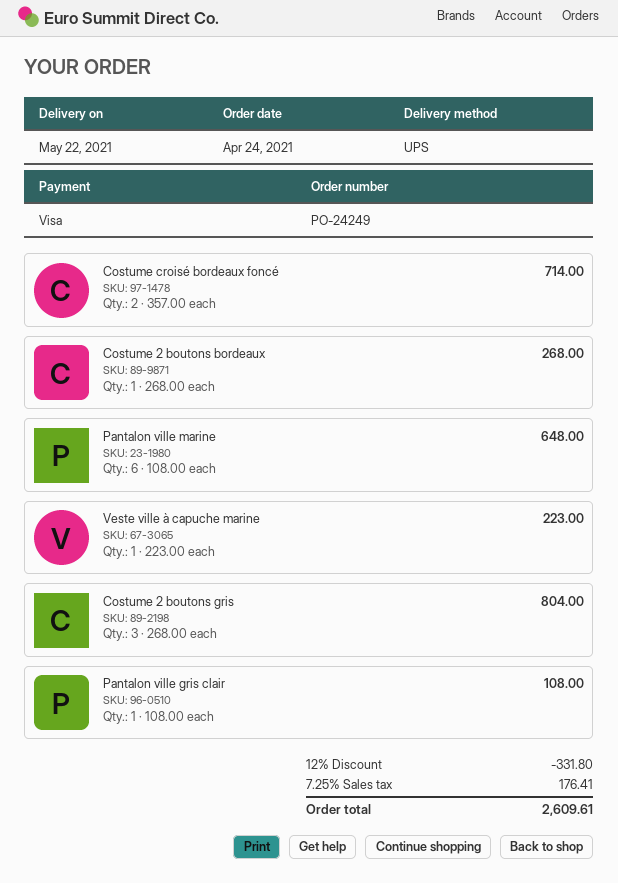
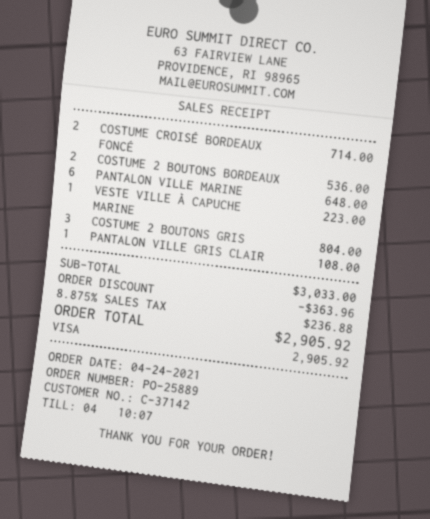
order number: PO-24249 -> PO-25889
Costume 2 boutons bordeaux: 1 for 268.00 -> 2 for 536.00
discount: 331.80 -> 363.96
tax: 7.25% = 176.41 -> 8.875% = 236.88
total: 2609.61 -> 2905.92

